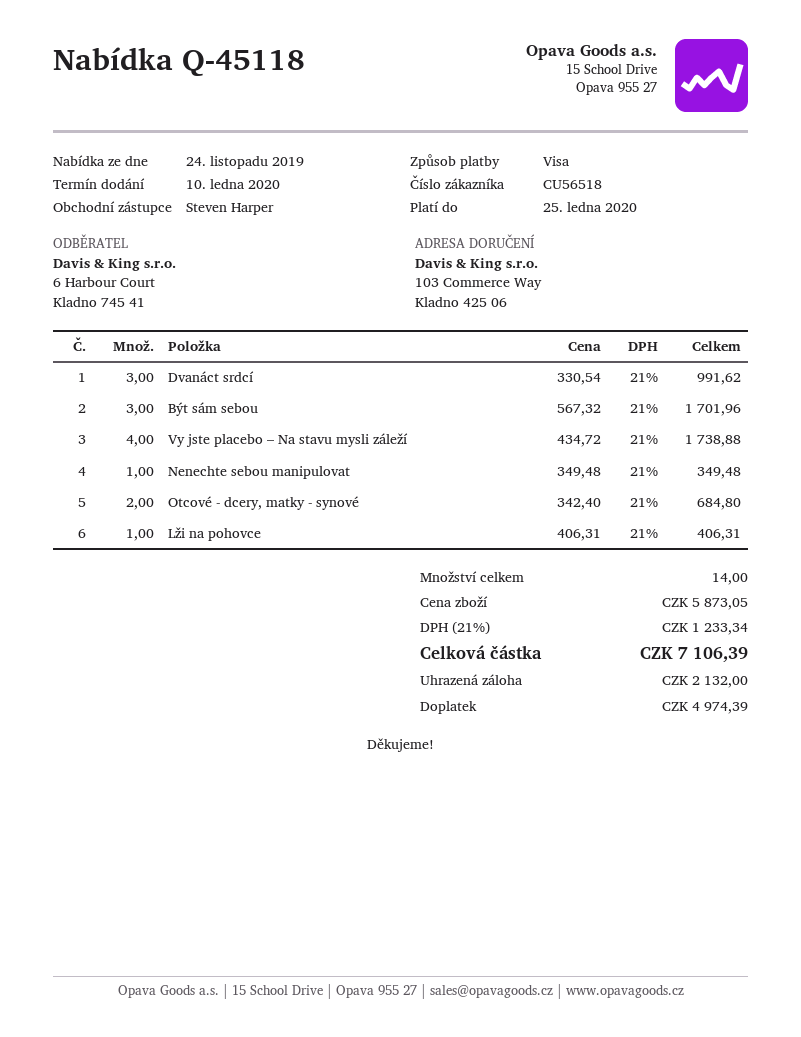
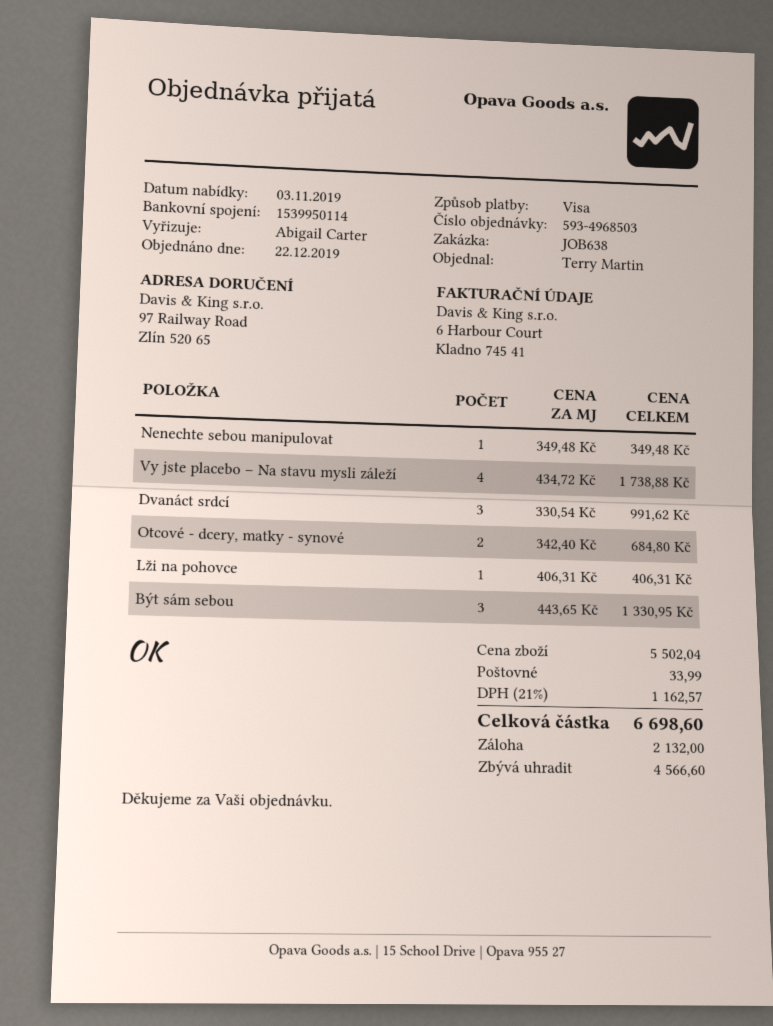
quote date: 2019-11-24 -> 2019-11-03
sales rep: Steven Harper -> Abigail Carter
ship to: 103 Commerce Way, Kladno 425 06 -> 97 Railway Road, Zlín 520 65
Být sám sebou: 3 x 567.32 = 1701.96 -> 3 x 443.65 = 1330.95
subtotal: 5873.05 -> 5502.04
shipping: none -> 33.99
tax: 21% = 1233.34 -> 21% = 1162.57
total: 7106.39 -> 6698.60
balance: 4974.39 -> 4566.60

